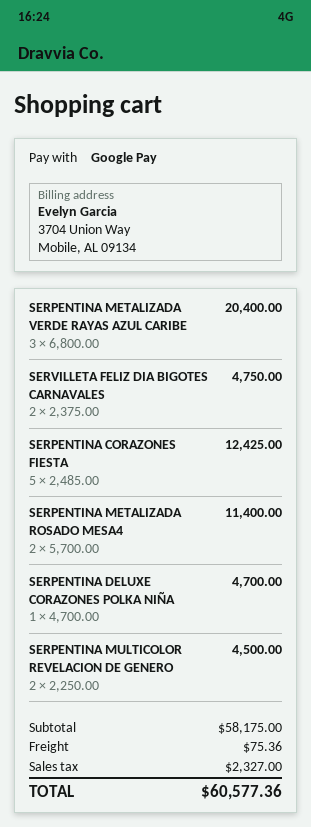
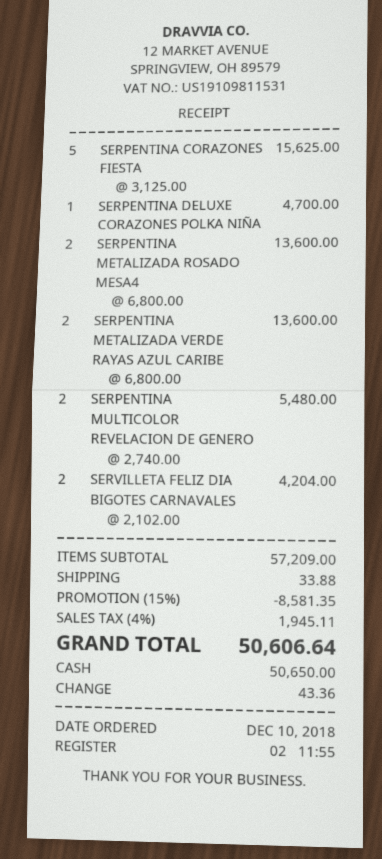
payment method: Google Pay -> cash
SERPENTINA METALIZADA VERDE RAYAS AZUL CARIBE: 3 x 6800.00 = 20400.00 -> 2 x 6800.00 = 13600.00
SERVILLETA FELIZ DIA BIGOTES CARNAVALES: 2 x 2375.00 = 4750.00 -> 2 x 2102.00 = 4204.00
SERPENTINA CORAZONES FIESTA: 5 x 2485.00 = 12425.00 -> 5 x 3125.00 = 15625.00
SERPENTINA METALIZADA ROSADO MESA4: 2 x 5700.00 = 11400.00 -> 2 x 6800.00 = 13600.00
SERPENTINA MULTICOLOR REVELACION DE GENERO: 2 x 2250.00 = 4500.00 -> 2 x 2740.00 = 5480.00
subtotal: 58175.00 -> 57209.00
discount: none -> 15% = 8581.35
shipping: 75.36 -> 33.88
tax: 2327.00 -> 1945.11
total: 60577.36 -> 50606.64

